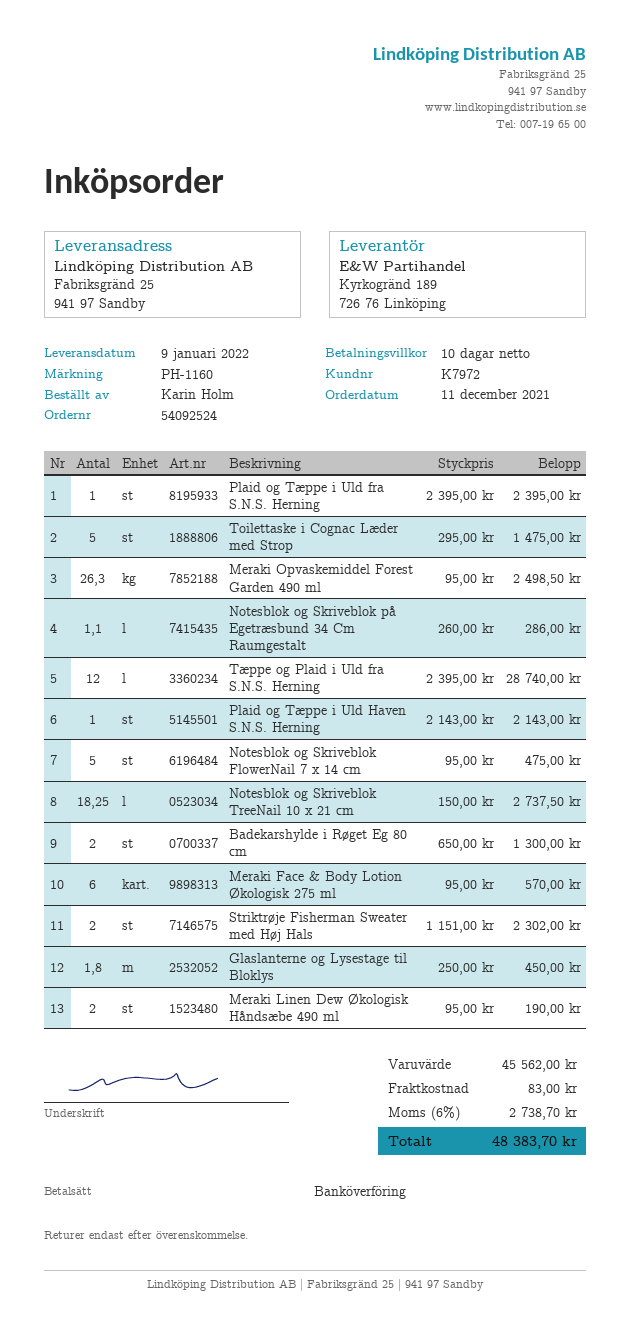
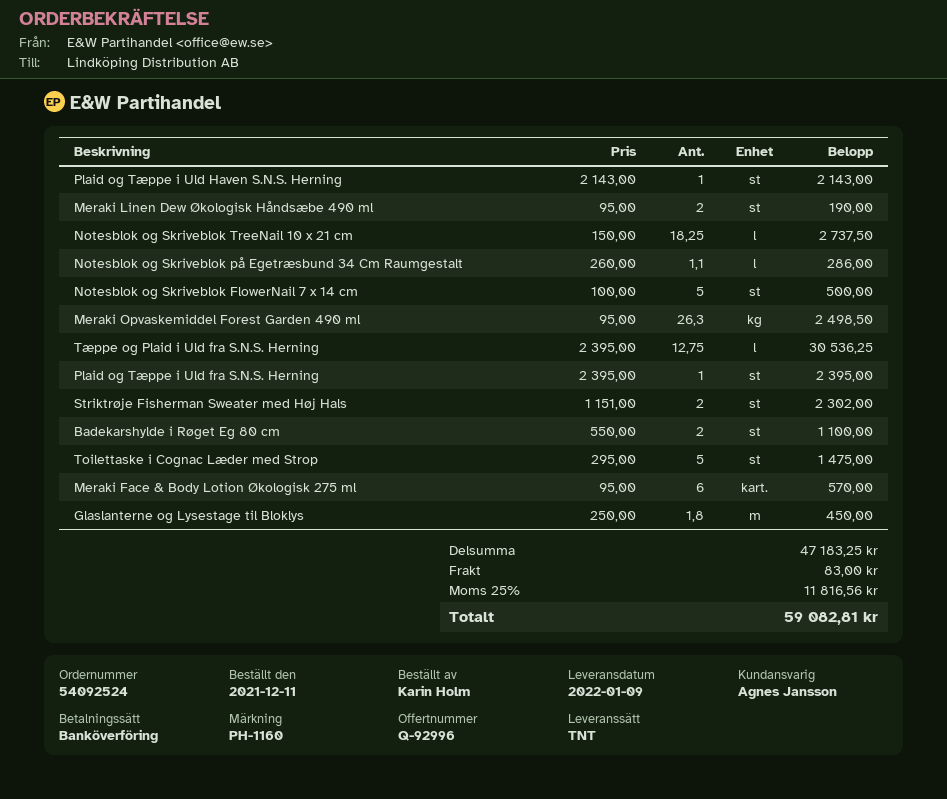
Tæppe og Plaid i Uld fra S.N.S. Herning: 12 x 2395.00 = 28740.00 -> 12.75 x 2395.00 = 30536.25
Notesblok og Skriveblok FlowerNail 7 x 14 cm: 5 x 95.00 = 475.00 -> 5 x 100.00 = 500.00
Badekarshylde i Røget Eg 80 cm: 2 x 650.00 = 1300.00 -> 2 x 550.00 = 1100.00
subtotal: 45562.00 -> 47183.25
tax: 6% = 2738.70 -> 25% = 11816.56
total: 48383.70 -> 59082.81

